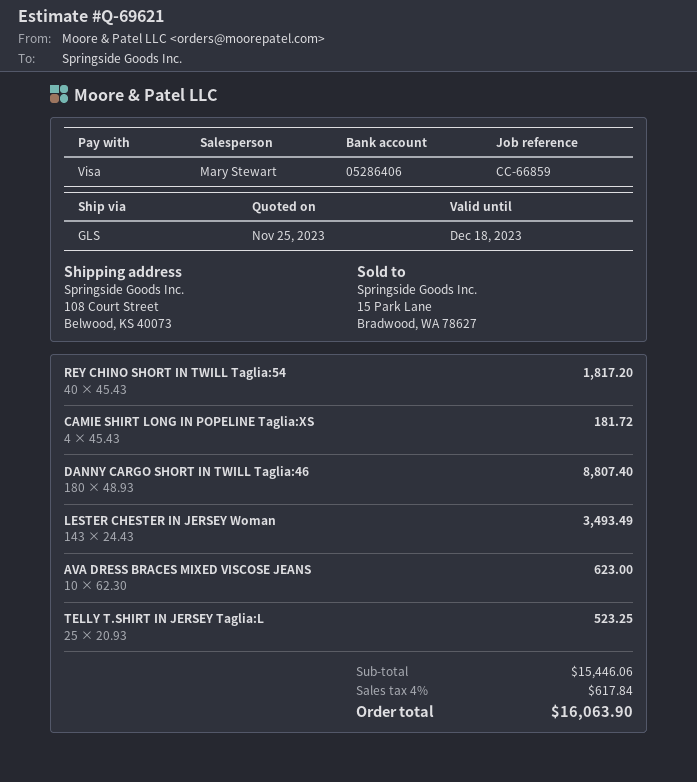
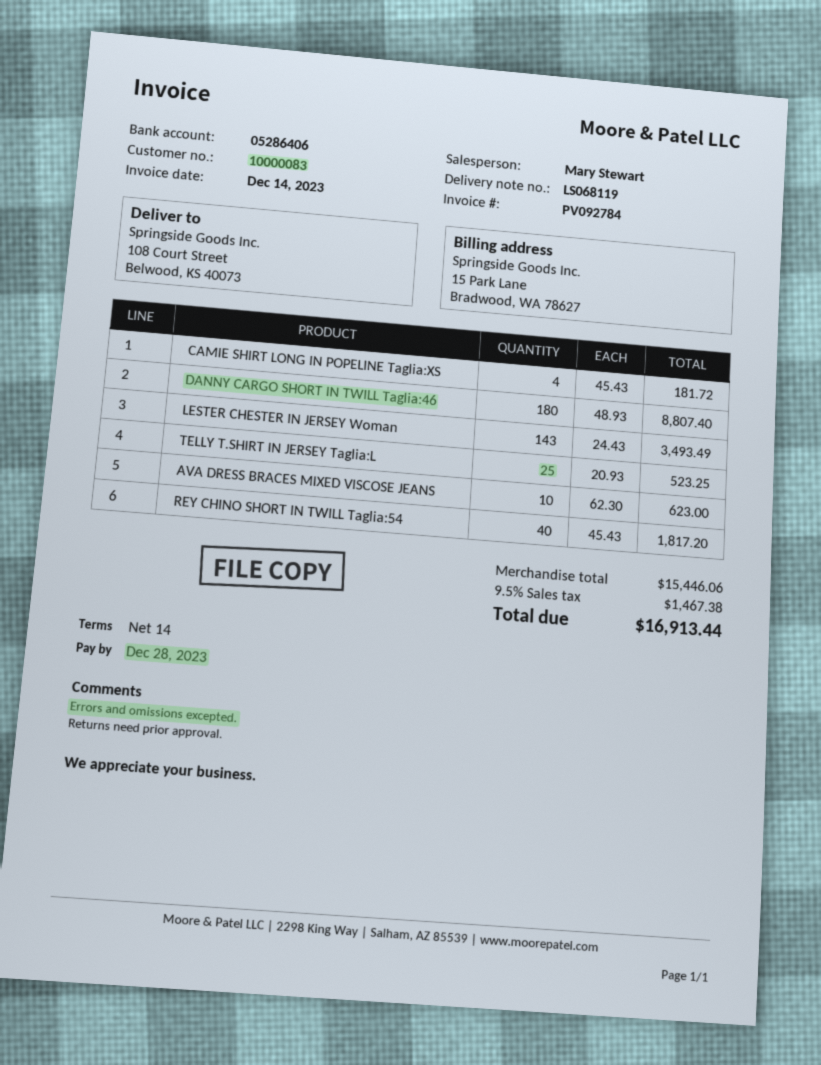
tax: 4% = 617.84 -> 9.5% = 1467.38
total: 16063.90 -> 16913.44

